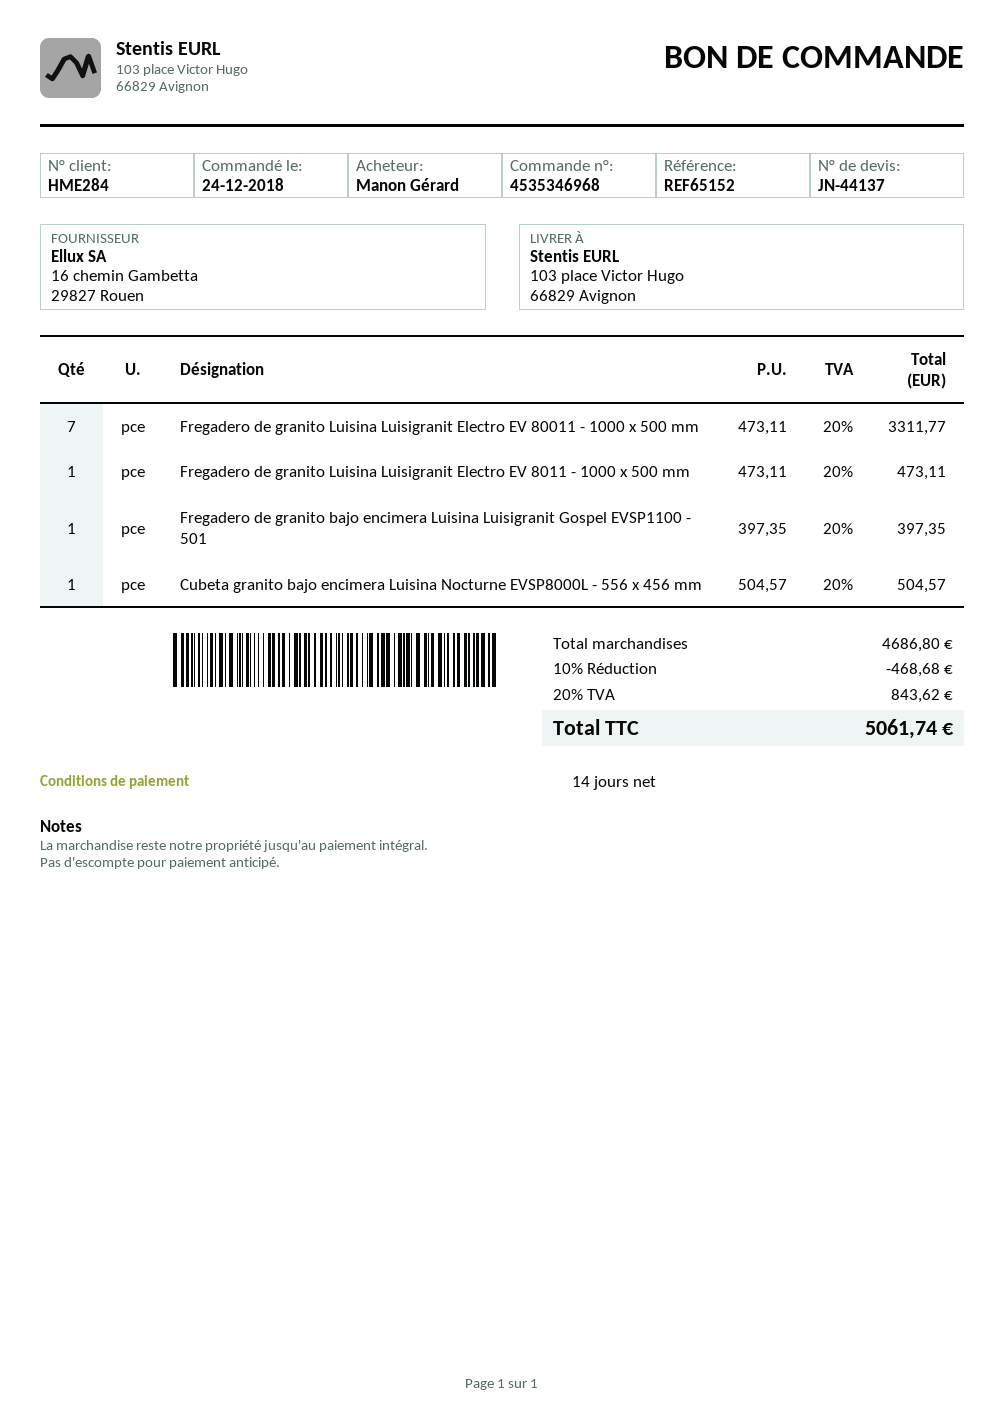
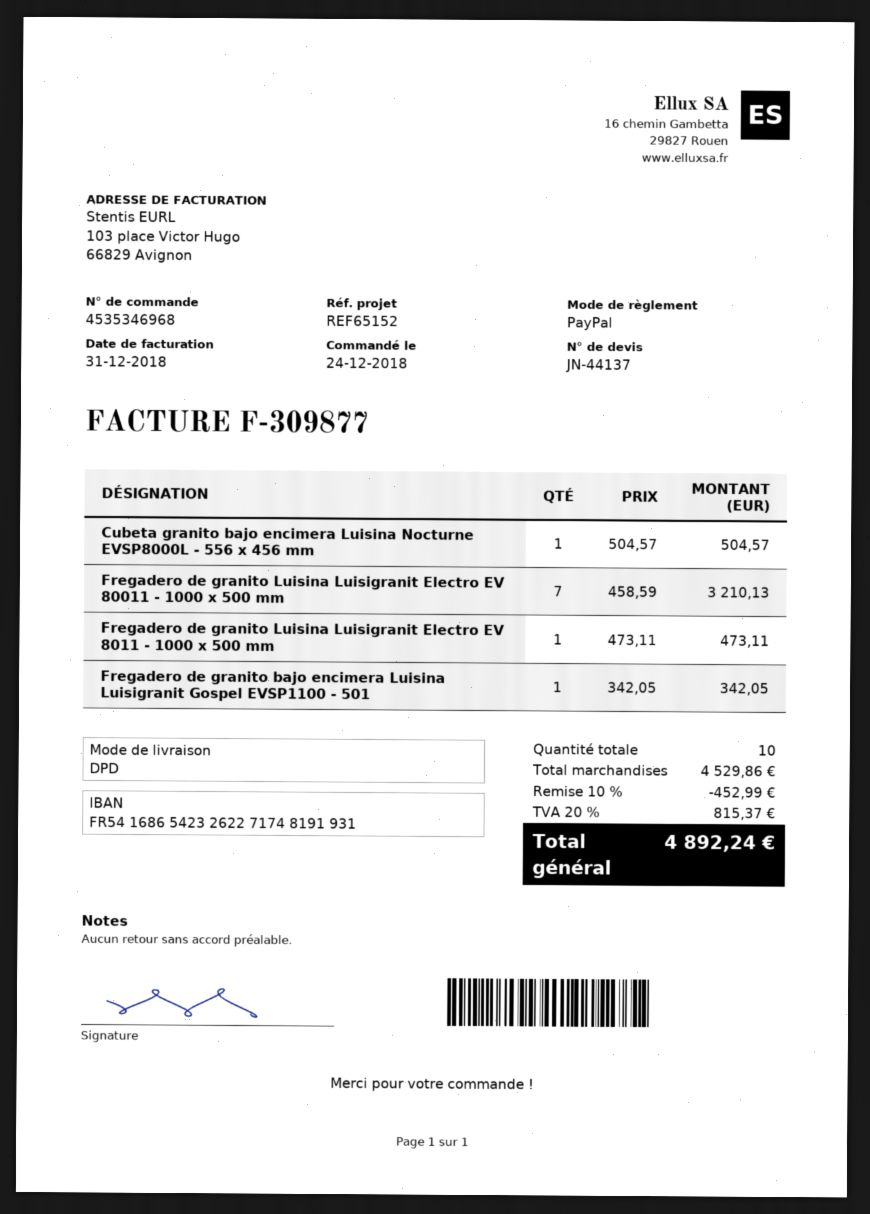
Fregadero de granito Luisina Luisigranit Electro EV 80011 - 1000 x 500 mm: 7 x 473.11 = 3311.77 -> 7 x 458.59 = 3210.13
Fregadero de granito bajo encimera Luisina Luisigranit Gospel EVSP1100 - 501: 1 x 397.35 = 397.35 -> 1 x 342.05 = 342.05
subtotal: 4686.80 -> 4529.86
discount: 10% = 468.68 -> 10% = 452.99
tax: 20% = 843.62 -> 20% = 815.37
total: 5061.74 -> 4892.24

